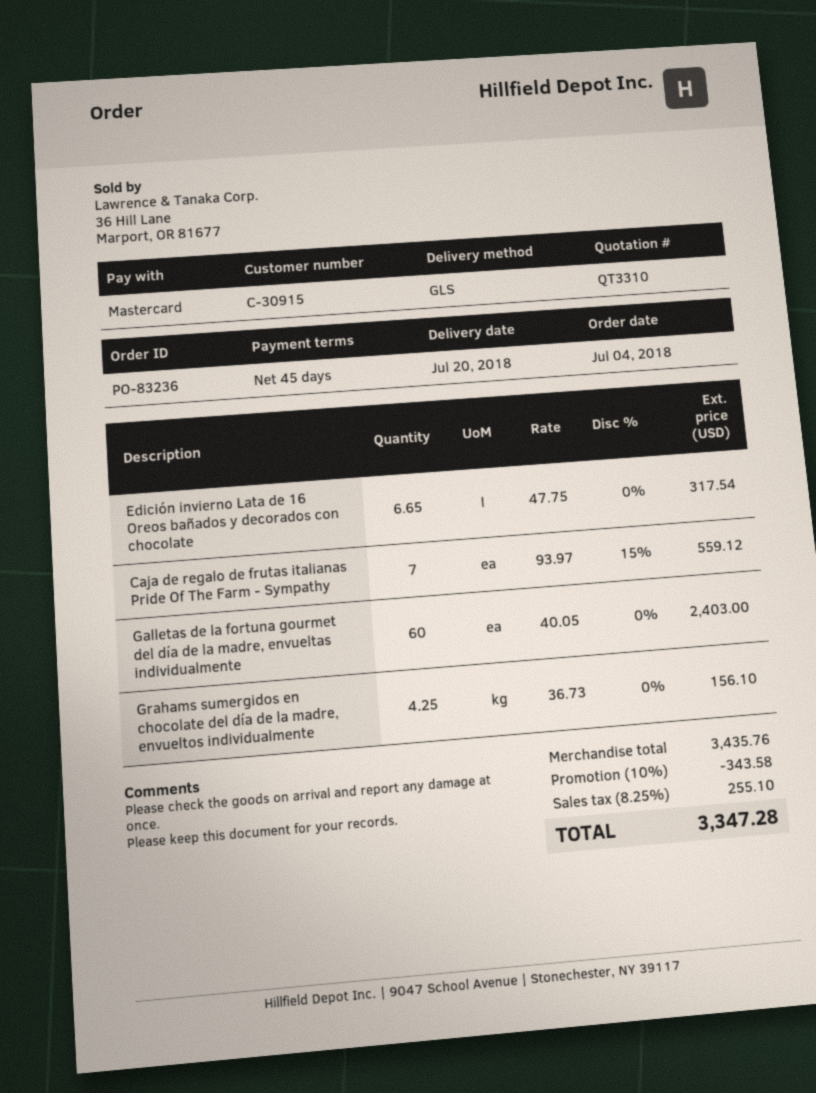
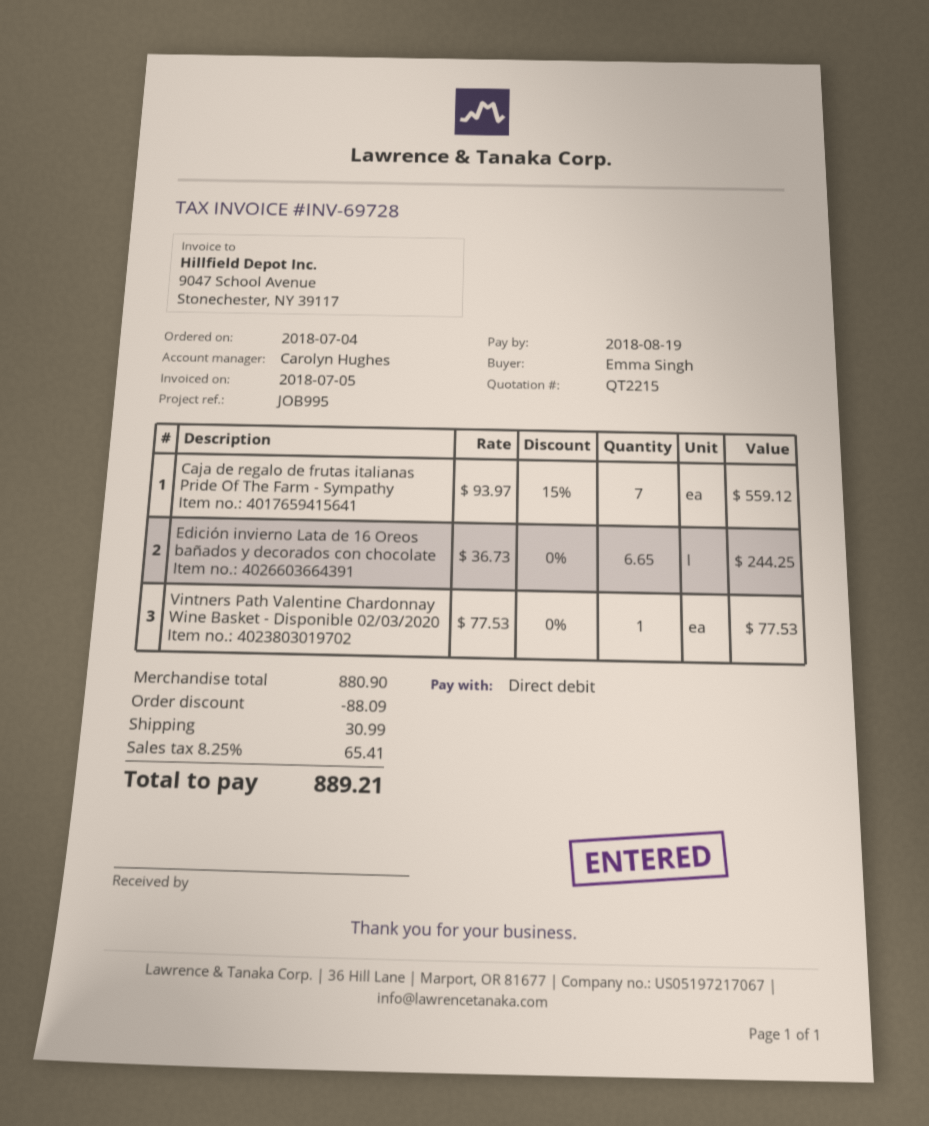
quote number: QT3310 -> QT2215
payment method: Mastercard -> direct debit
Edición invierno Lata de 16 Oreos bañados y decorados con chocolate: 6.65 x 47.75 = 317.54 -> 6.65 x 36.73 = 244.25
Galletas de la fortuna gourmet del día de la madre, envueltas individualmente: 60 x 40.05 = 2403.00 -> none
Grahams sumergidos en chocolate del día de la madre, envueltos individualmente: 4.25 x 36.73 = 156.10 -> none
Vintners Path Valentine Chardonnay Wine Basket - Disponible 02/03/2020: none -> 1 x 77.53 = 77.53
subtotal: 3435.76 -> 880.90
discount: 343.58 -> 88.09
shipping: none -> 30.99
tax: 8.25% = 255.10 -> 8.25% = 65.41
total: 3347.28 -> 889.21

